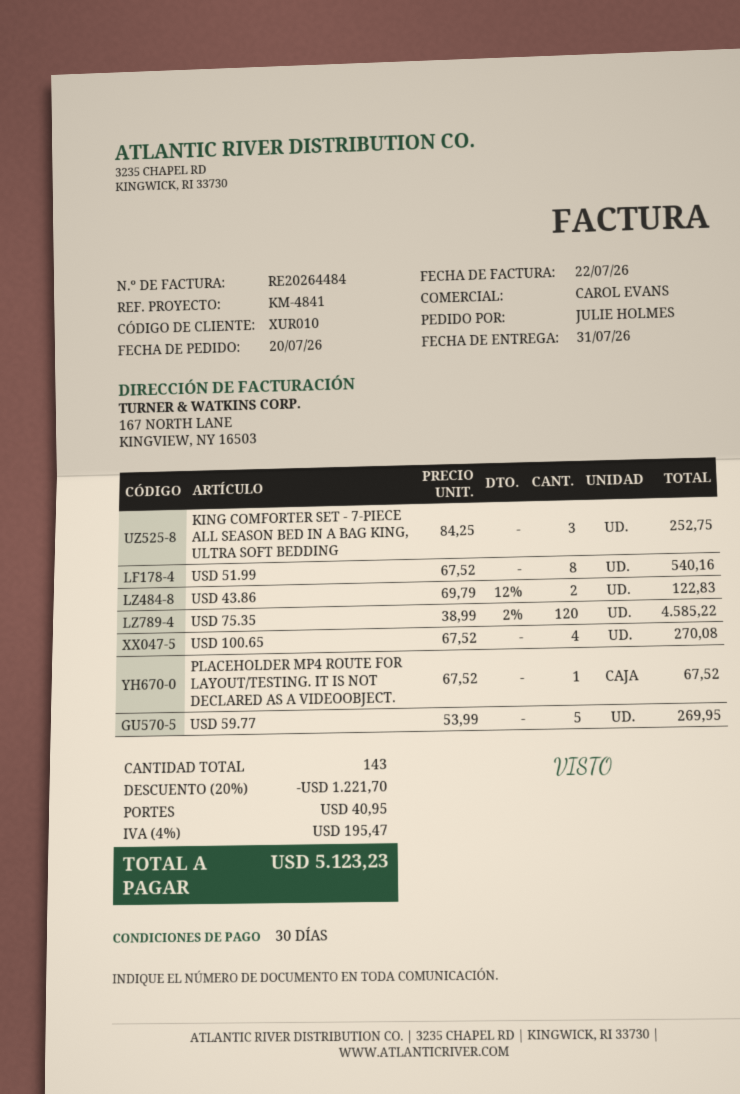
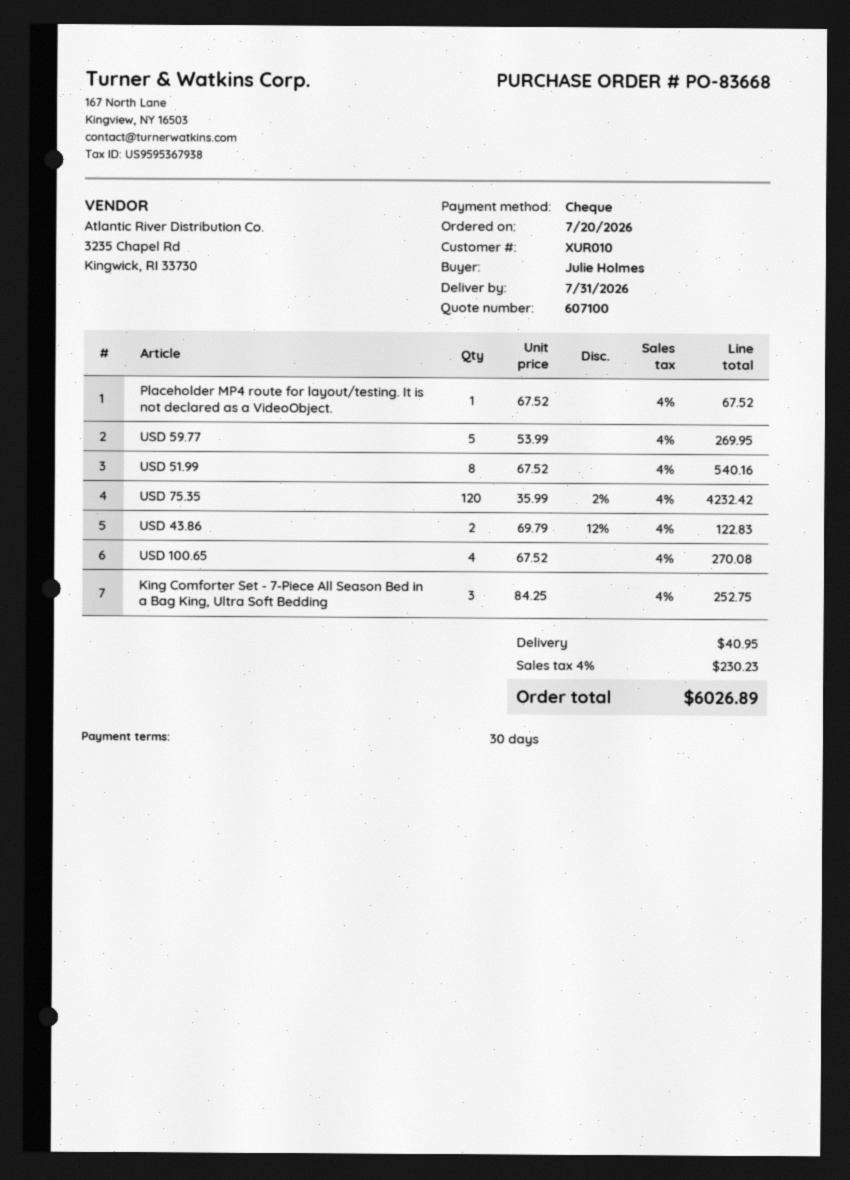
USD 75.35: 120 x 38.99 - 2% = 4585.22 -> 120 x 35.99 - 2% = 4232.42
discount: 20% = 1221.70 -> none
tax: 4% = 195.47 -> 4% = 230.23
total: 5123.23 -> 6026.89

